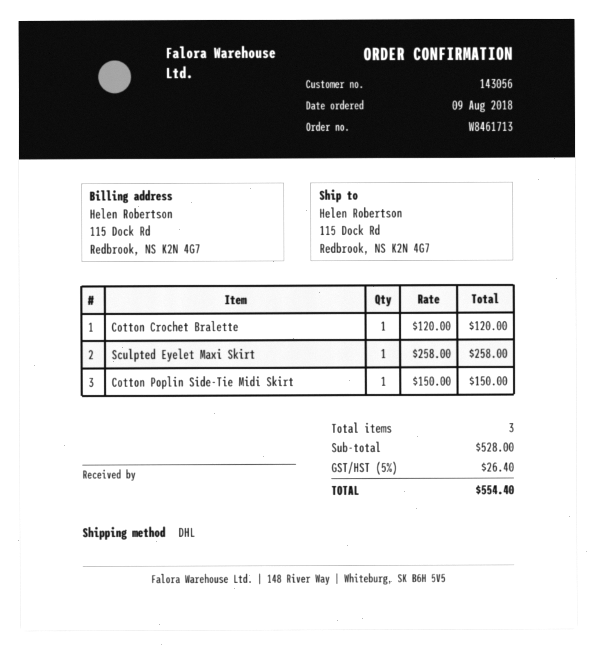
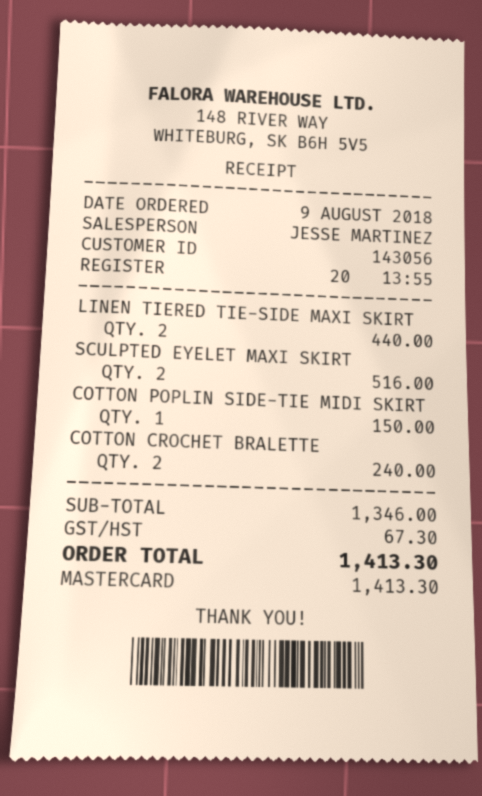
Cotton Crochet Bralette: 1 for 120.00 -> 2 for 240.00
Sculpted Eyelet Maxi Skirt: 1 for 258.00 -> 2 for 516.00
LINEN TIERED TIE-SIDE MAXI SKIRT: none -> 2 for 440.00
subtotal: 528.00 -> 1346.00
tax: 26.40 -> 67.30
total: 554.40 -> 1413.30

